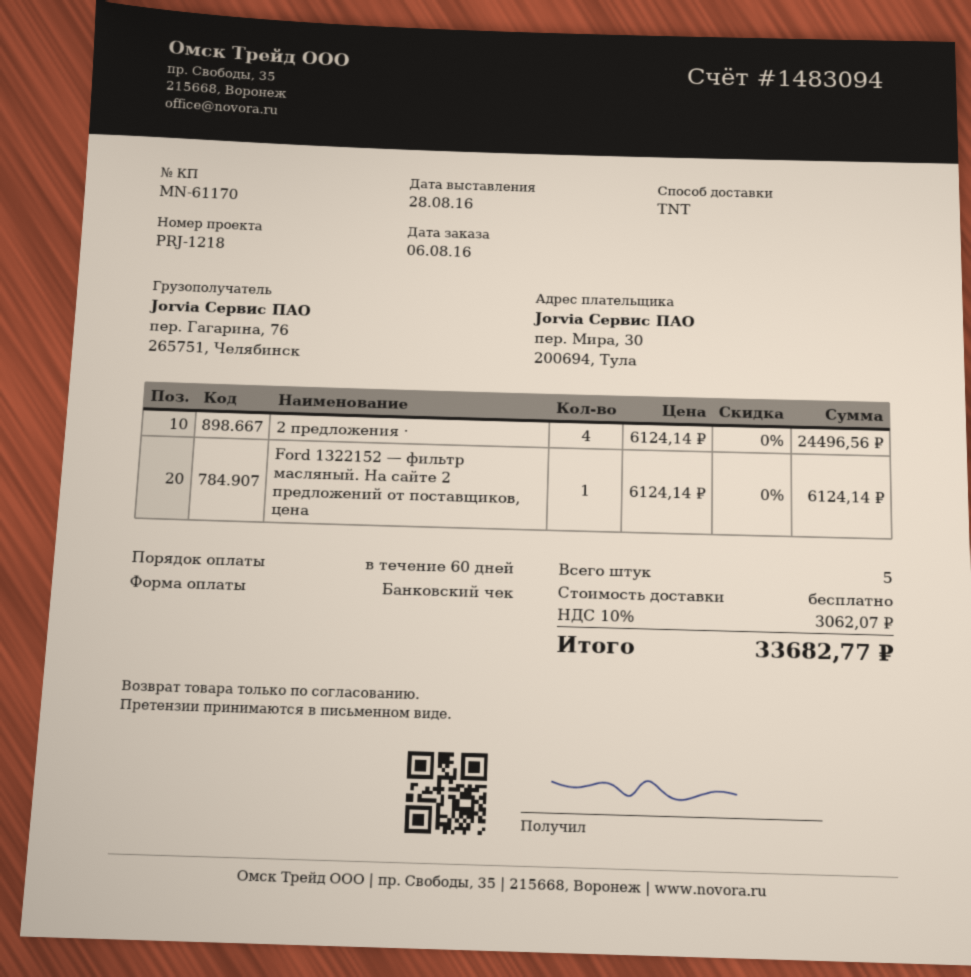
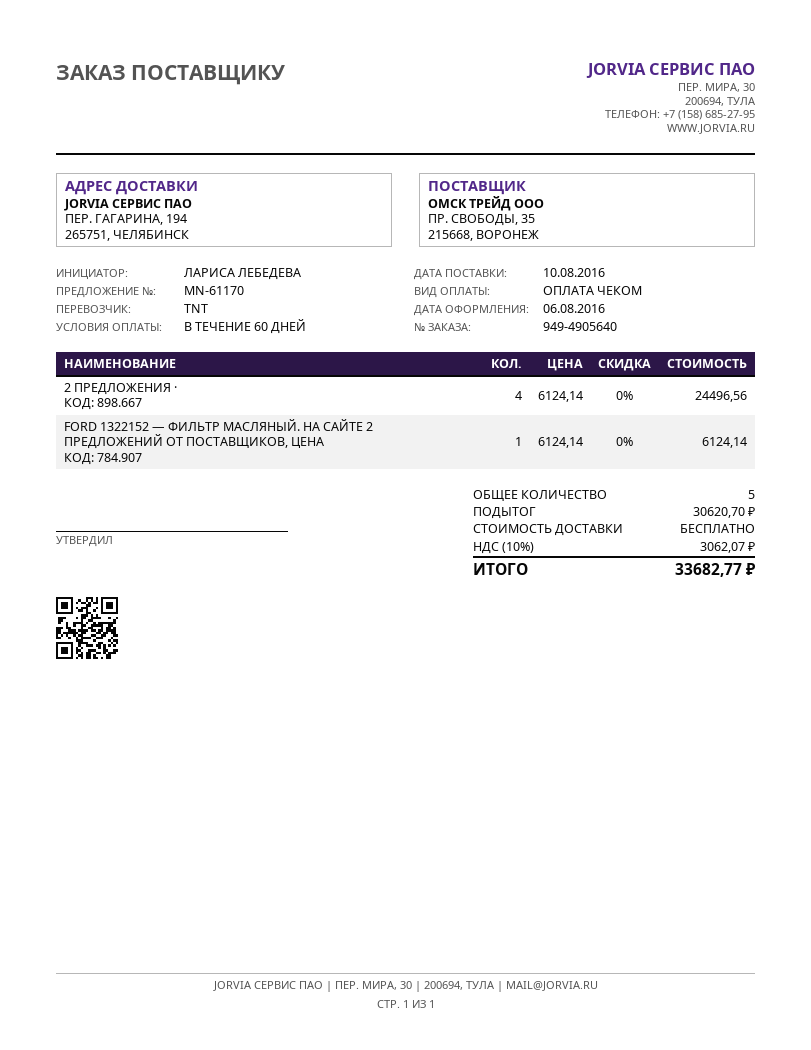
ship to: пер. Гагарина, 76, 265751, Челябинск -> ПЕР. ГАГАРИНА, 194, 265751, ЧЕЛЯБИНСК

